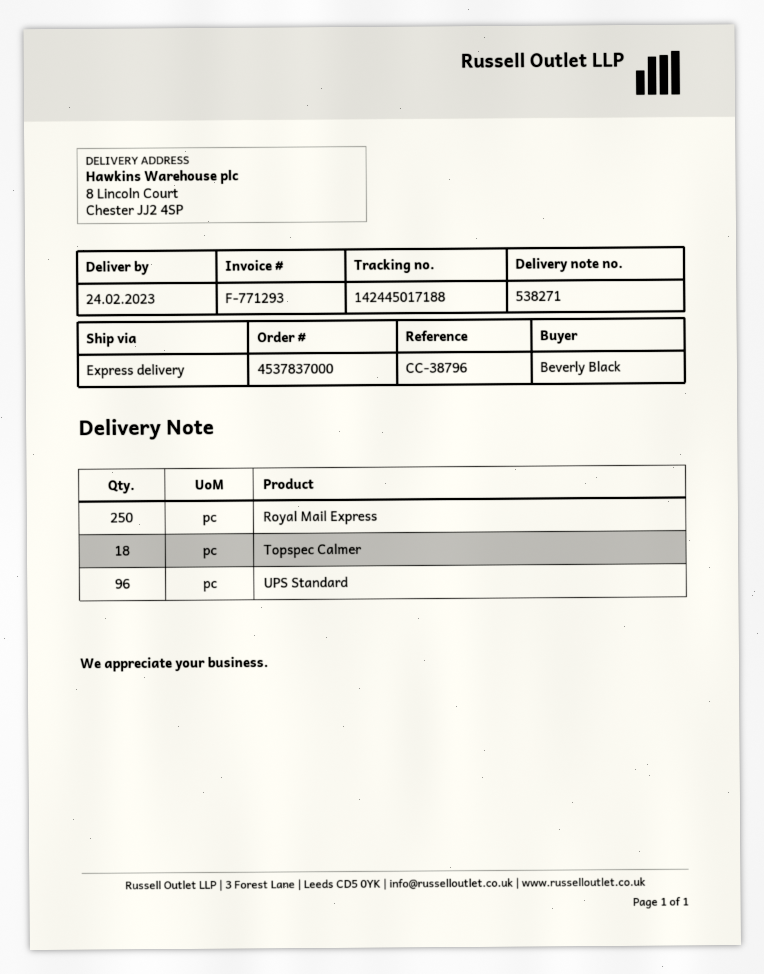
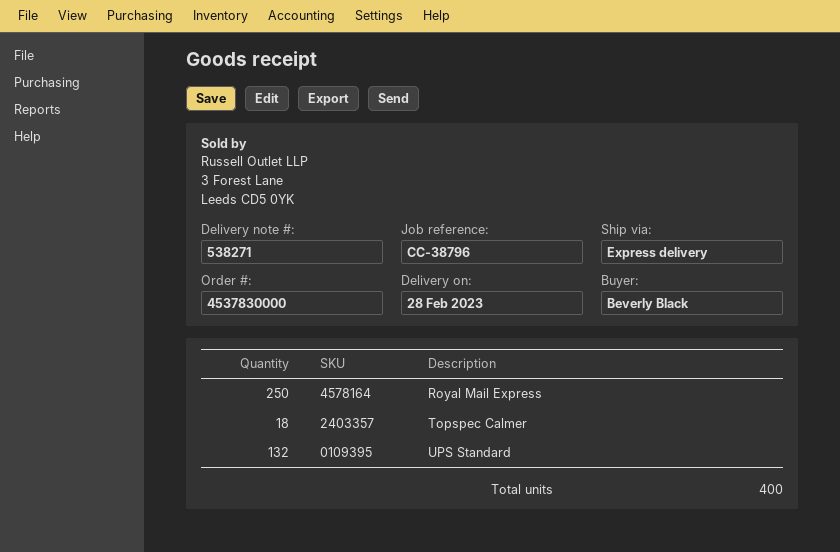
order number: 4537837000 -> 4537830000
delivery date: 2023-02-24 -> 2023-02-28
UPS Standard: 96 -> 132

